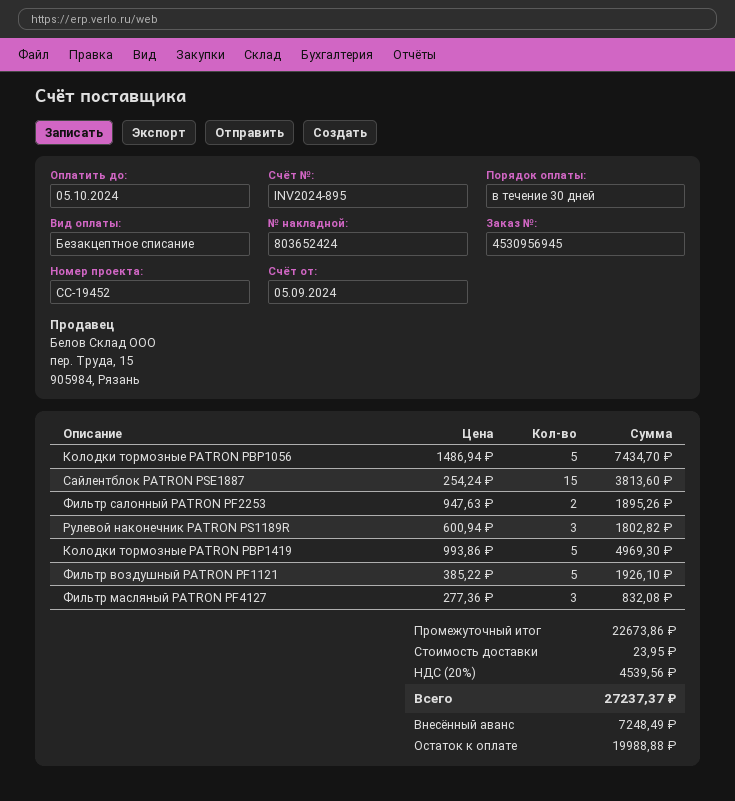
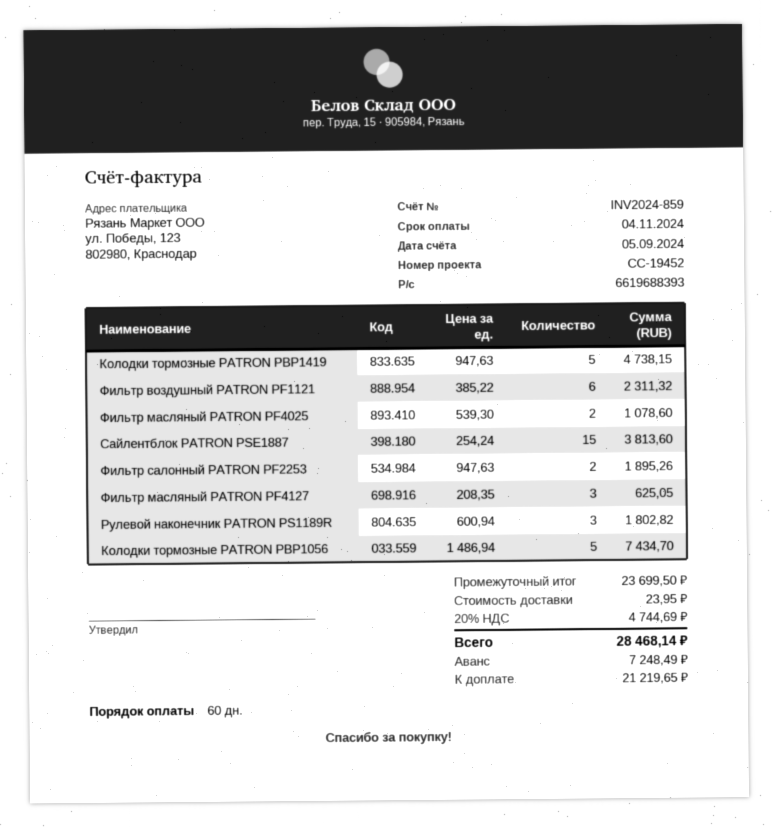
invoice number: INV2024-895 -> INV2024-859
payment terms: 30 days -> 60 days
due date: 2024-10-05 -> 2024-11-04
Колодки тормозные PATRON PBP1419: 5 x 993.86 = 4969.30 -> 5 x 947.63 = 4738.15
Фильтр воздушный PATRON PF1121: 5 x 385.22 = 1926.10 -> 6 x 385.22 = 2311.32
Фильтр масляный PATRON PF4127: 3 x 277.36 = 832.08 -> 3 x 208.35 = 625.05
Фильтр масляный PATRON PF4025: none -> 2 x 539.30 = 1078.60
subtotal: 22673.86 -> 23699.50
tax: 20% = 4539.56 -> 20% = 4744.69
total: 27237.37 -> 28468.14
balance: 19988.88 -> 21219.65

